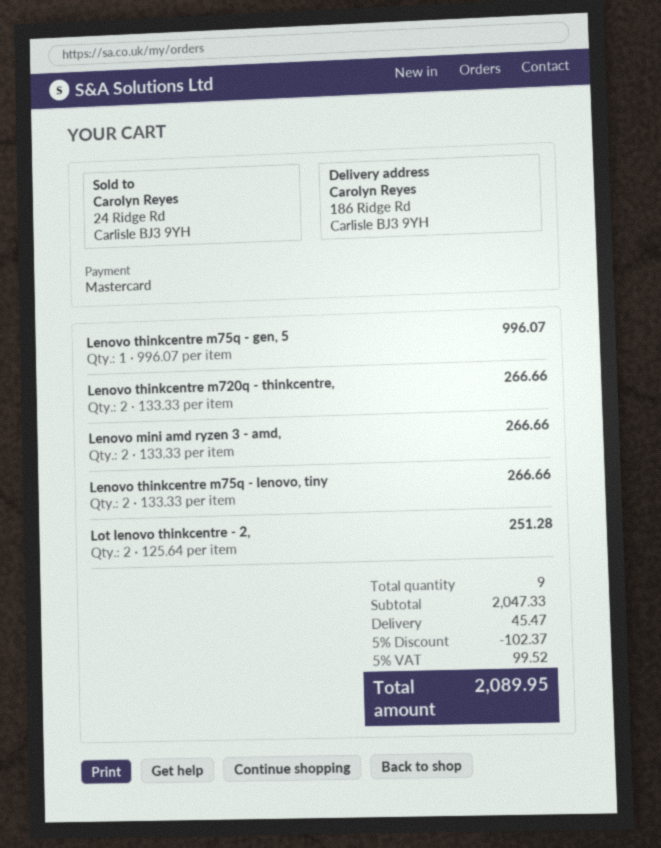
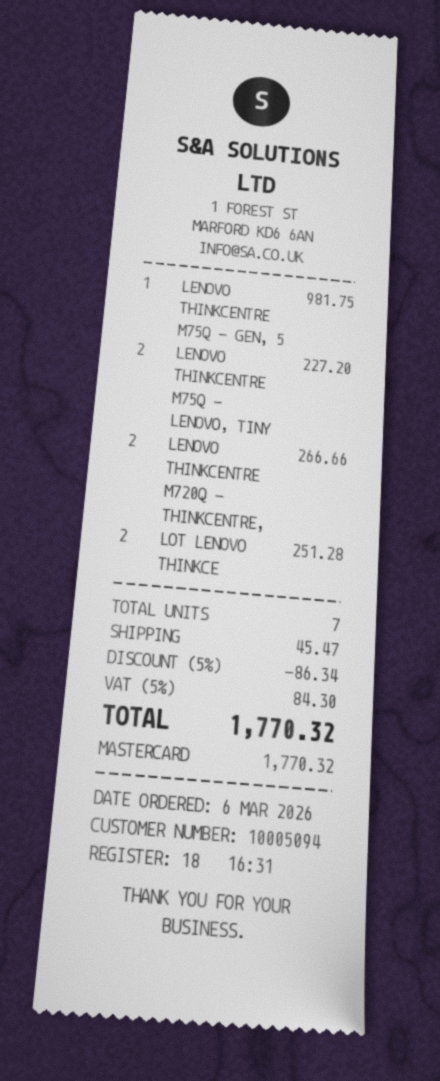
Lenovo thinkcentre m75q - gen, 5: 1 for 996.07 -> 1 for 981.75
Lenovo mini amd ryzen 3 - amd,: 2 for 266.66 -> none
Lenovo thinkcentre m75q - lenovo, tiny: 2 for 266.66 -> 2 for 227.20
total quantity: 9 -> 7
discount: 5% = 102.37 -> 5% = 86.34
tax: 5% = 99.52 -> 5% = 84.30
total: 2089.95 -> 1770.32

